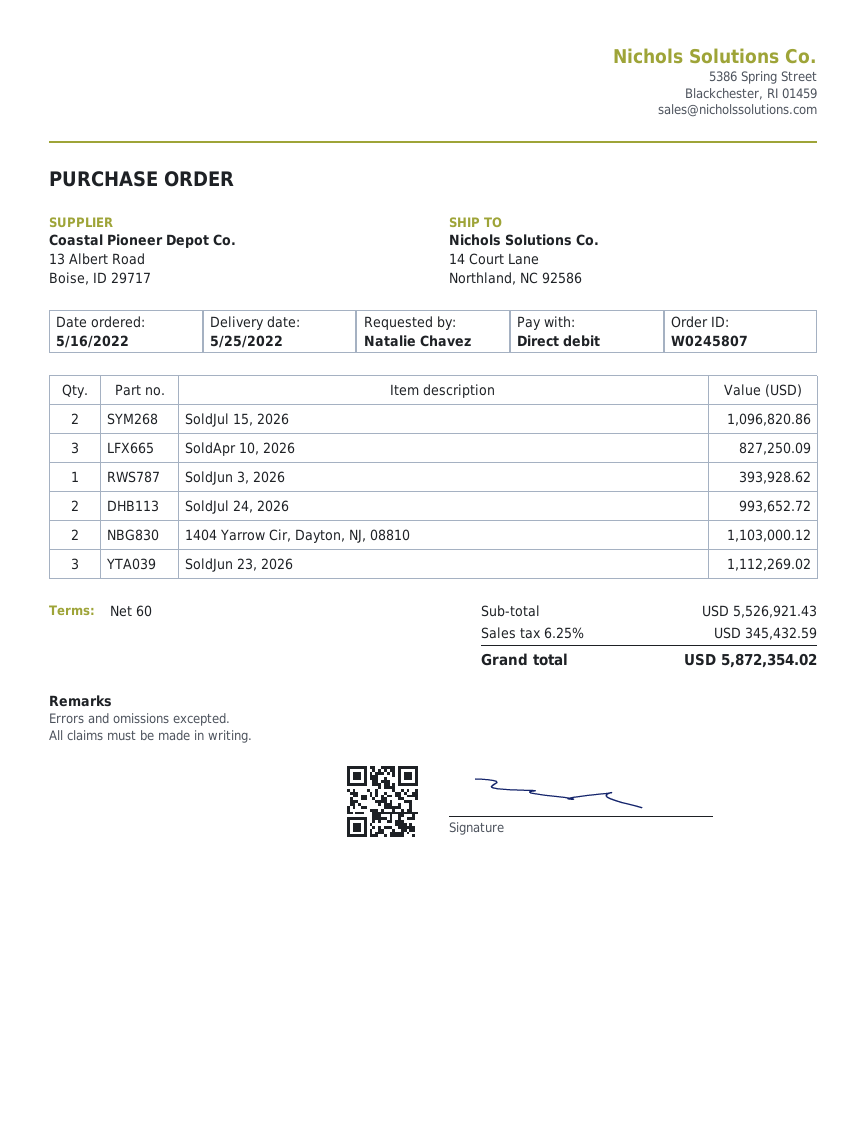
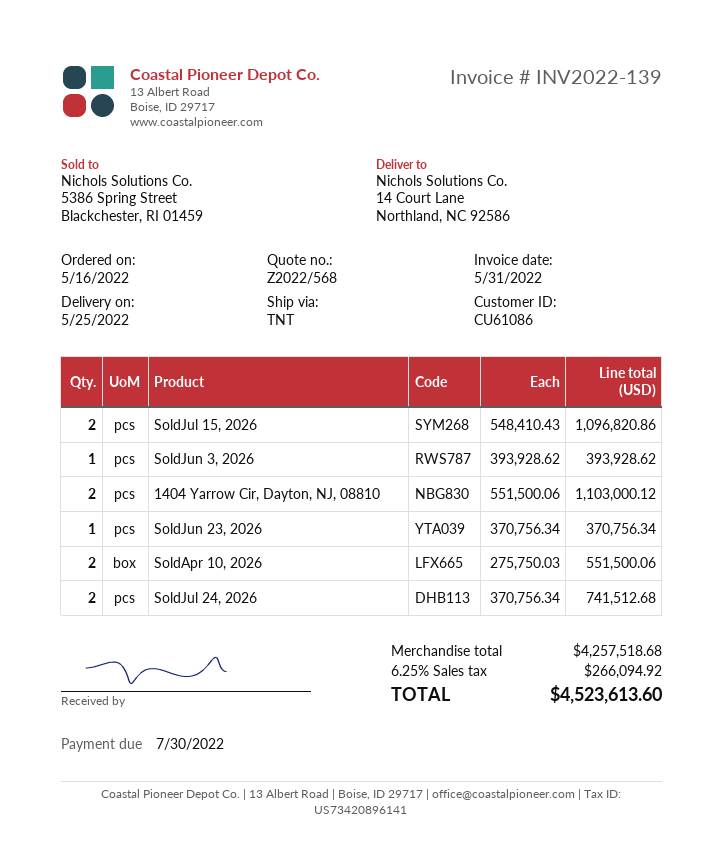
SoldApr 10, 2026: 3 for 827250.09 -> 2 for 551500.06
SoldJul 24, 2026: 2 for 993652.72 -> 2 for 741512.68
SoldJun 23, 2026: 3 for 1112269.02 -> 1 for 370756.34
subtotal: 5526921.43 -> 4257518.68
tax: 6.25% = 345432.59 -> 6.25% = 266094.92
total: 5872354.02 -> 4523613.60

